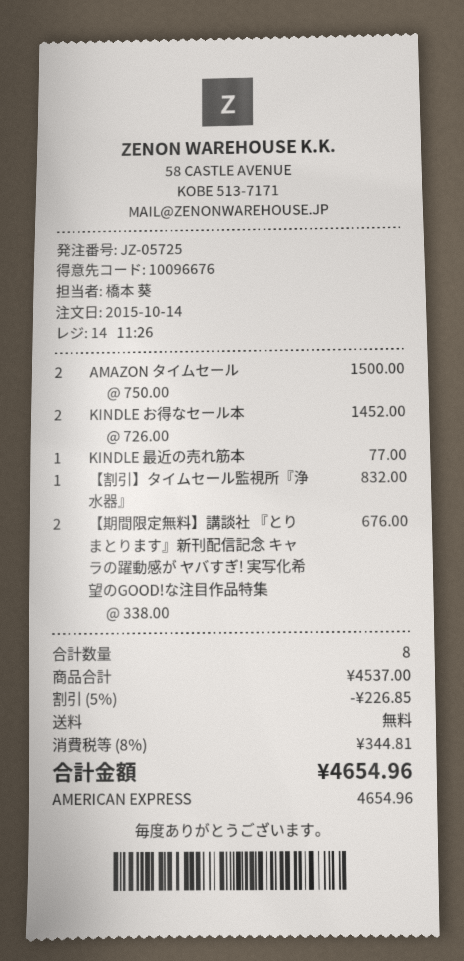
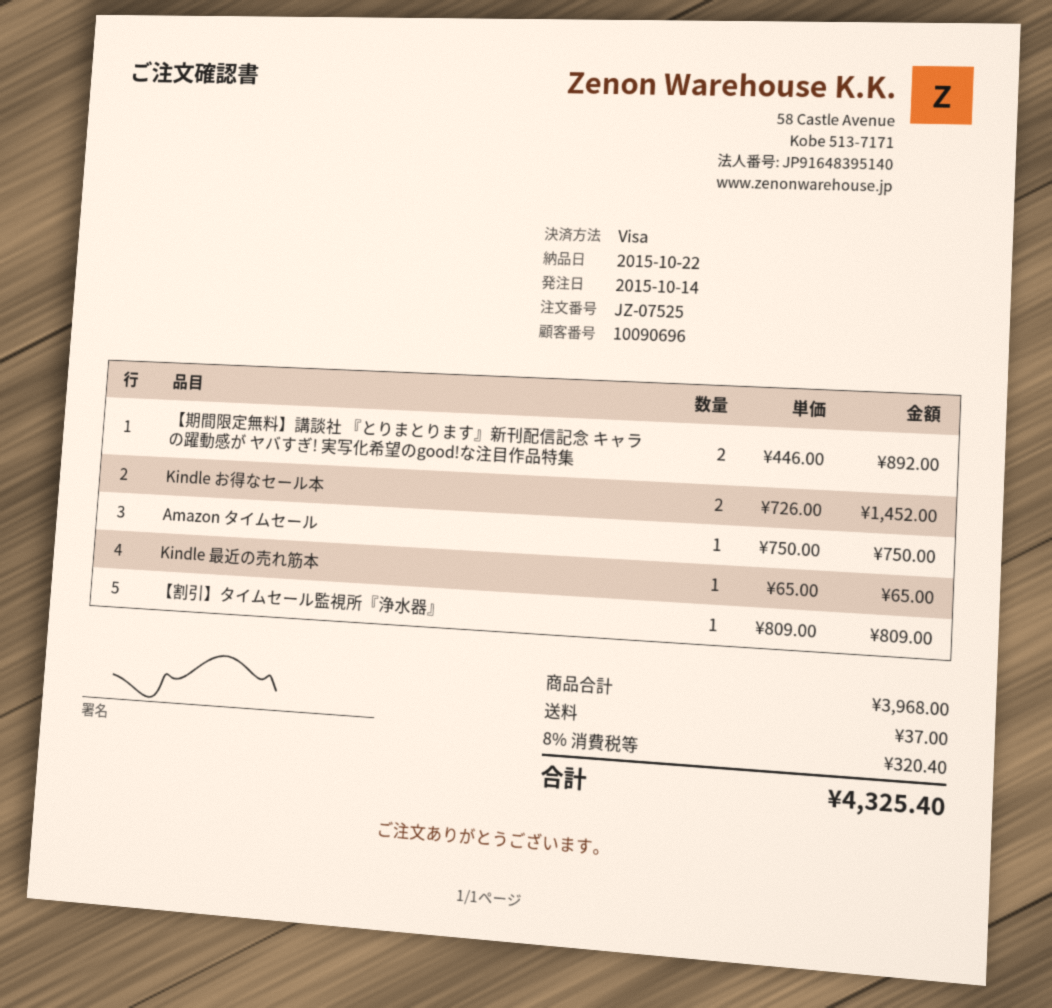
order number: JZ-05725 -> JZ-07525
customer number: 10096676 -> 10090696
payment method: American Express -> Visa
AMAZON タイムセール: 2 x 750.00 = 1500.00 -> 1 x 750.00 = 750.00
KINDLE 最近の売れ筋本: 1 x 77.00 = 77.00 -> 1 x 65.00 = 65.00
【割引】タイムセール監視所『浄水器』: 1 x 832.00 = 832.00 -> 1 x 809.00 = 809.00
【期間限定無料】講談社 『とりまとります』新刊配信記念 キャラの躍動感が ヤバすぎ! 実写化希望のGOOD!な注目作品特集: 2 x 338.00 = 676.00 -> 2 x 446.00 = 892.00
subtotal: 4537.00 -> 3968.00
discount: 5% = 226.85 -> none
shipping: 0.00 -> 37.00
tax: 8% = 344.81 -> 8% = 320.40
total: 4654.96 -> 4325.40

